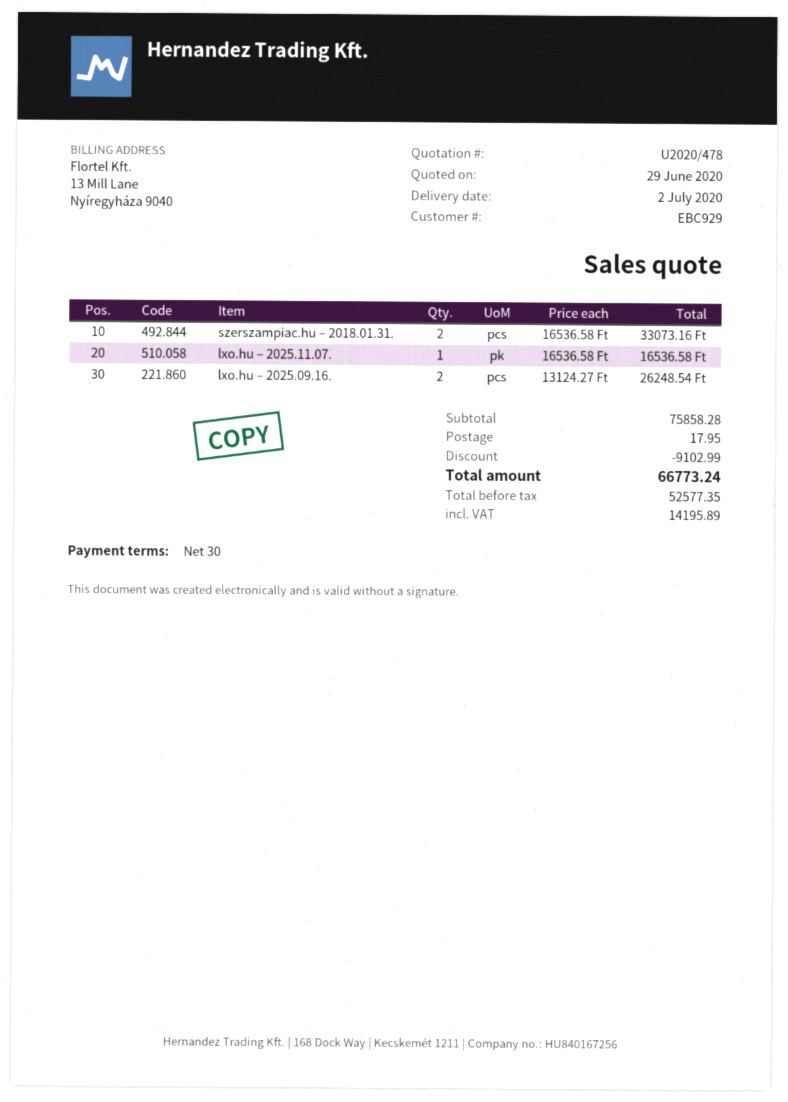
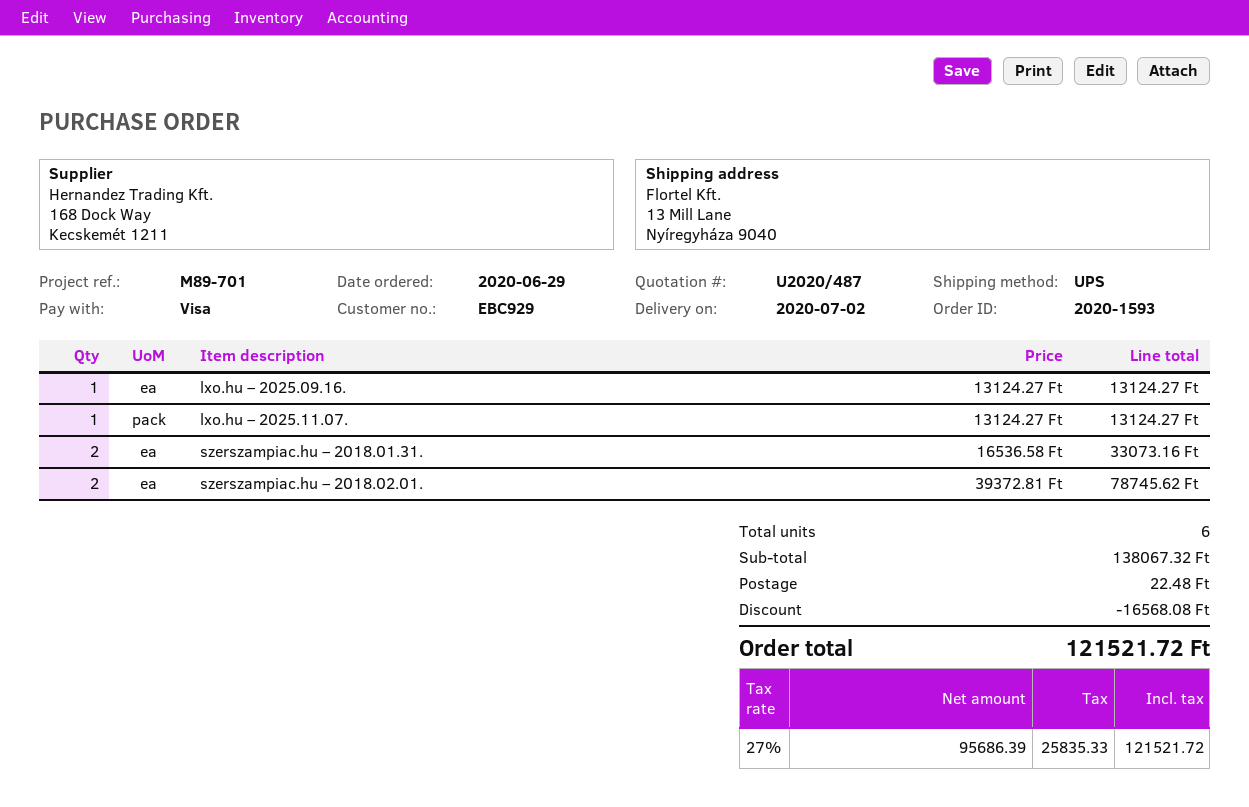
quote number: U2020/478 -> U2020/487
lxo.hu – 2025.11.07.: 1 x 16536.58 = 16536.58 -> 1 x 13124.27 = 13124.27
lxo.hu – 2025.09.16.: 2 x 13124.27 = 26248.54 -> 1 x 13124.27 = 13124.27
szerszampiac.hu – 2018.02.01.: none -> 2 x 39372.81 = 78745.62
subtotal: 75858.28 -> 138067.32
discount: 9102.99 -> 16568.08
shipping: 17.95 -> 22.48
net: 52577.35 -> 95686.39
tax: 14195.89 -> 25835.33
total: 66773.24 -> 121521.72

